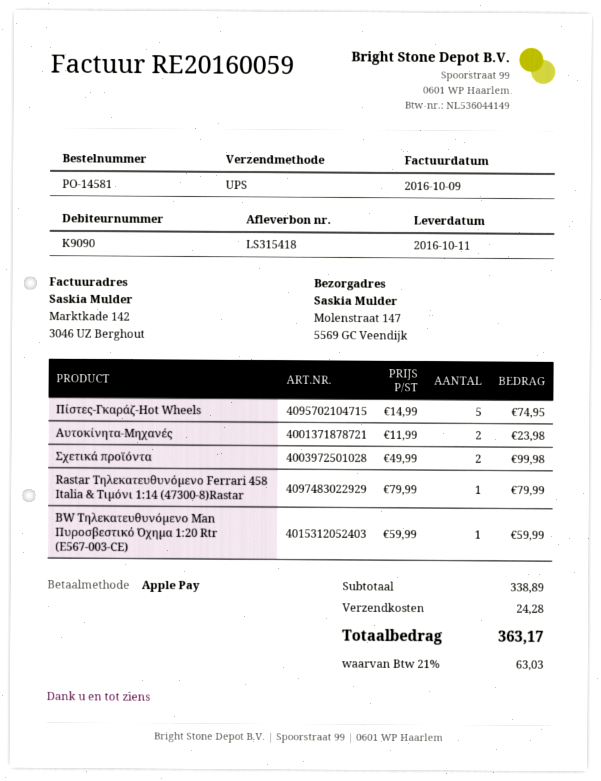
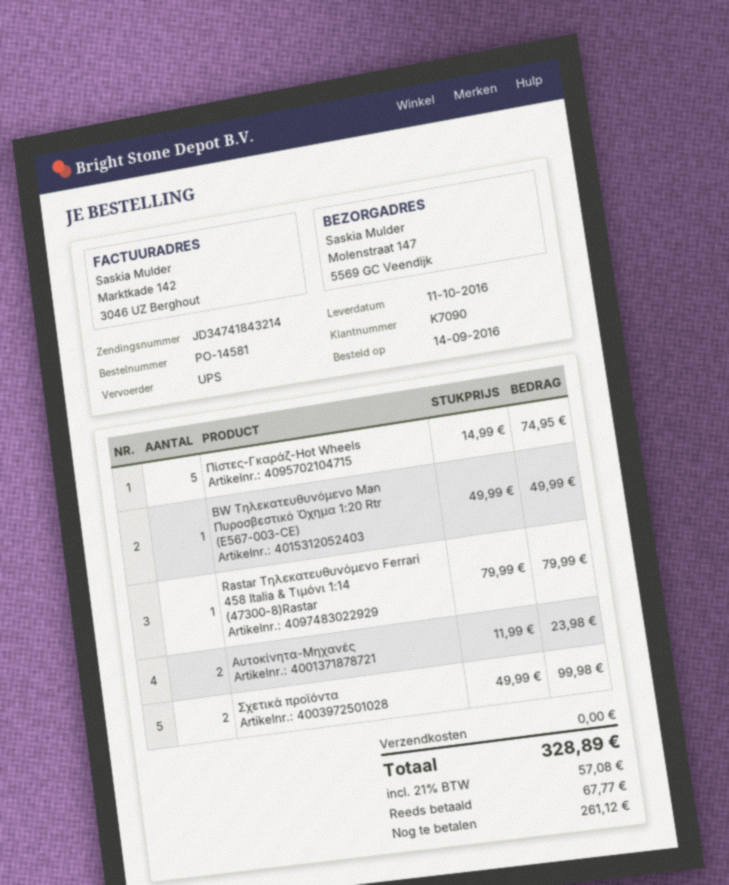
customer number: K9090 -> K7090
BW Τηλεκατευθυνόμενο Man Πυροσβεστικό Όχημα 1:20 Rtr (E567-003-CE): 1 x 59.99 = 59.99 -> 1 x 49.99 = 49.99
shipping: 24.28 -> 0.00
tax: 21% = 63.03 -> 21% = 57.08
total: 363.17 -> 328.89

